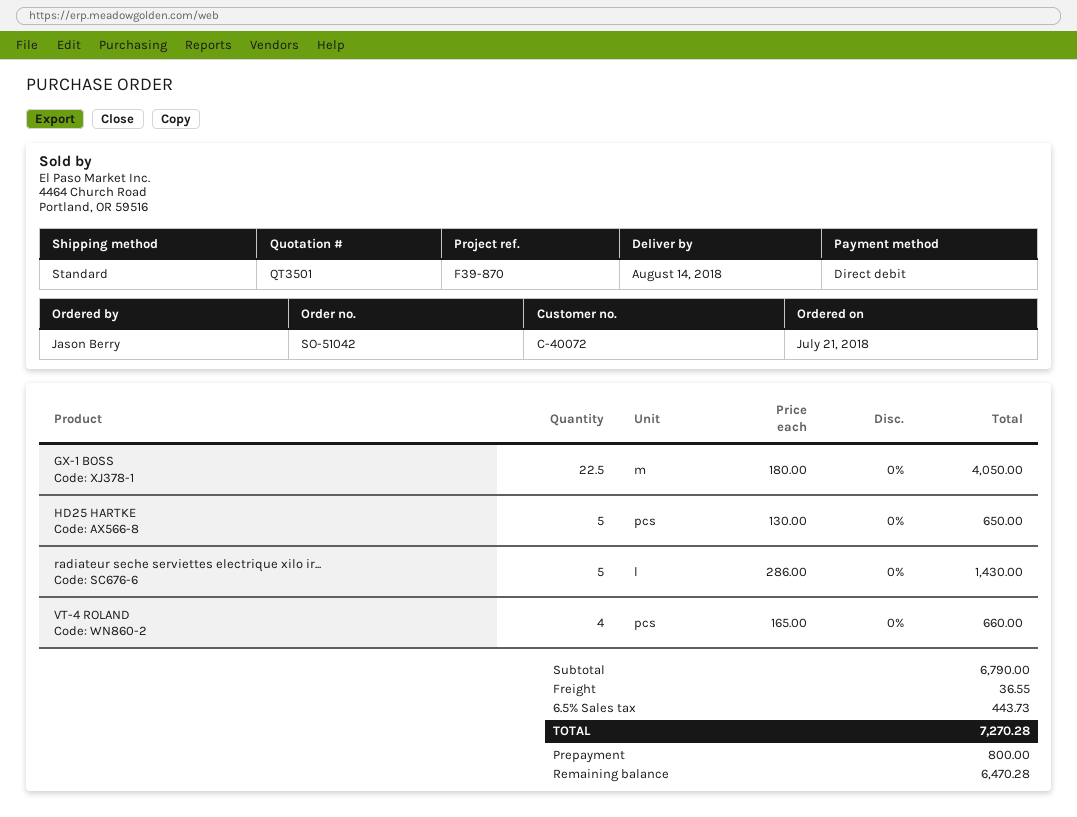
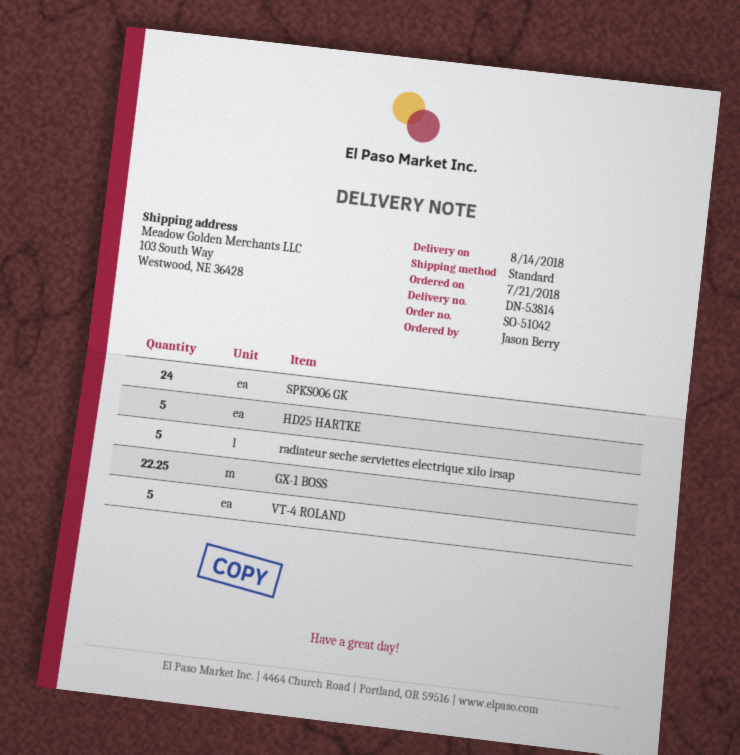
GX-1 BOSS: 22.5 -> 22.25
VT-4 ROLAND: 4 -> 5
SPKS006 GK: none -> 24

